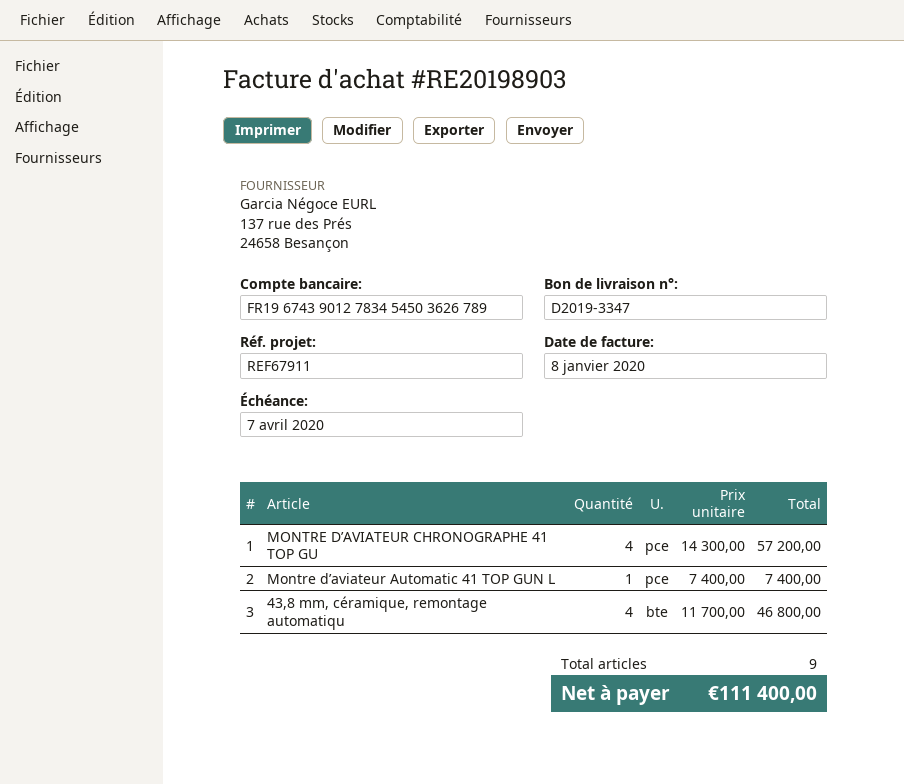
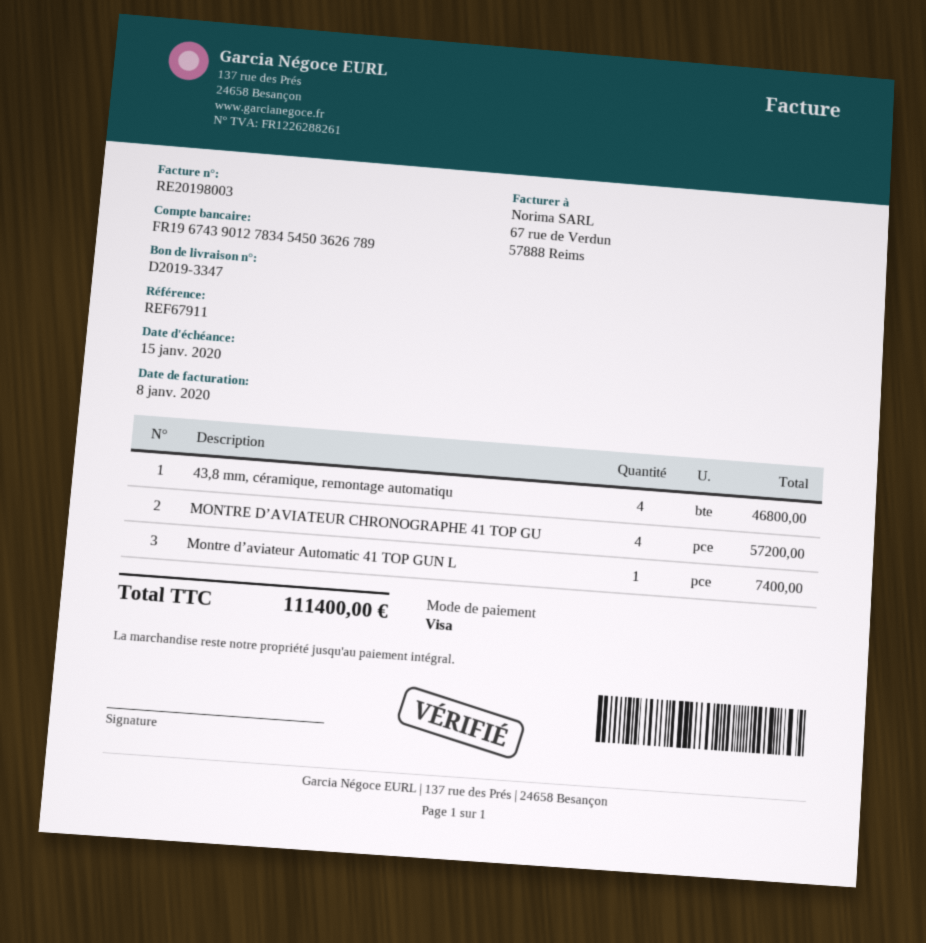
invoice number: RE20198903 -> RE20198003
due date: 2020-04-07 -> 2020-01-15

